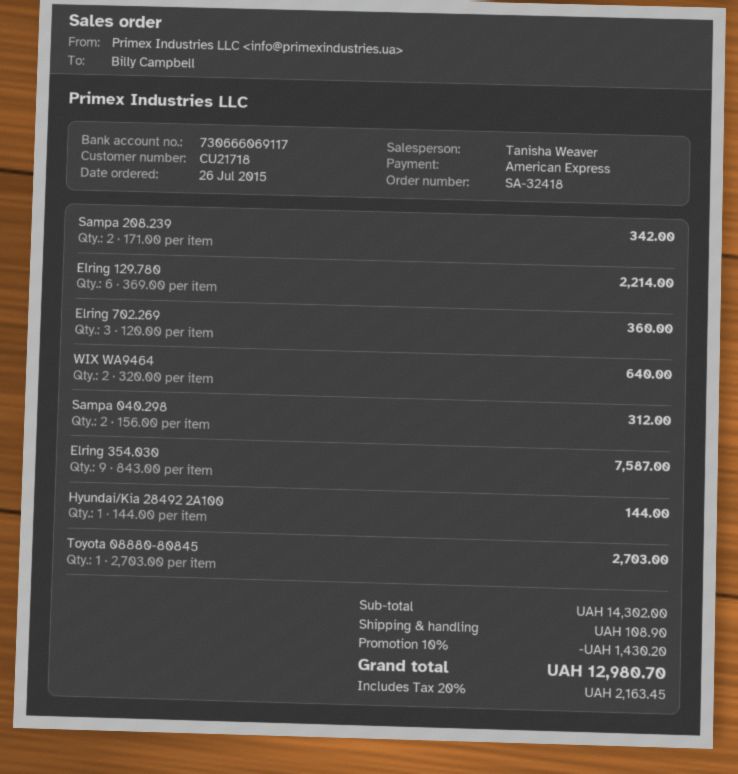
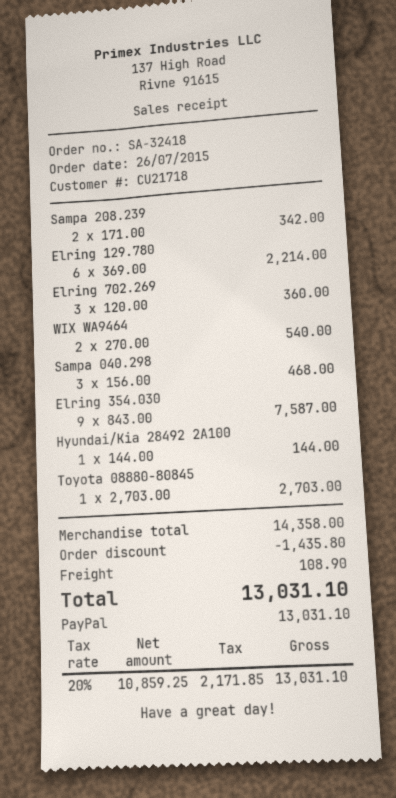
payment method: American Express -> PayPal
WIX WA9464: 2 x 320.00 = 640.00 -> 2 x 270.00 = 540.00
Sampa 040.298: 2 x 156.00 = 312.00 -> 3 x 156.00 = 468.00
subtotal: 14302.00 -> 14358.00
discount: 1430.20 -> 1435.80
tax: 20% = 2163.45 -> 20% = 2171.85
total: 12980.70 -> 13031.10

